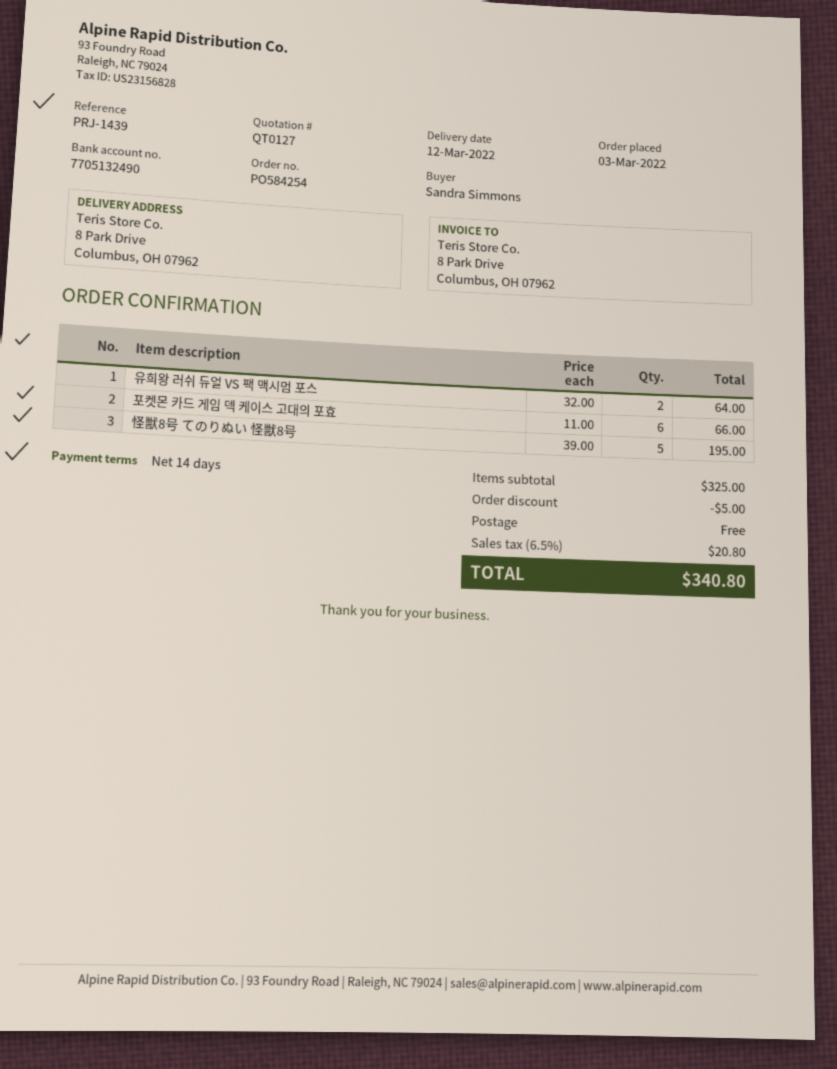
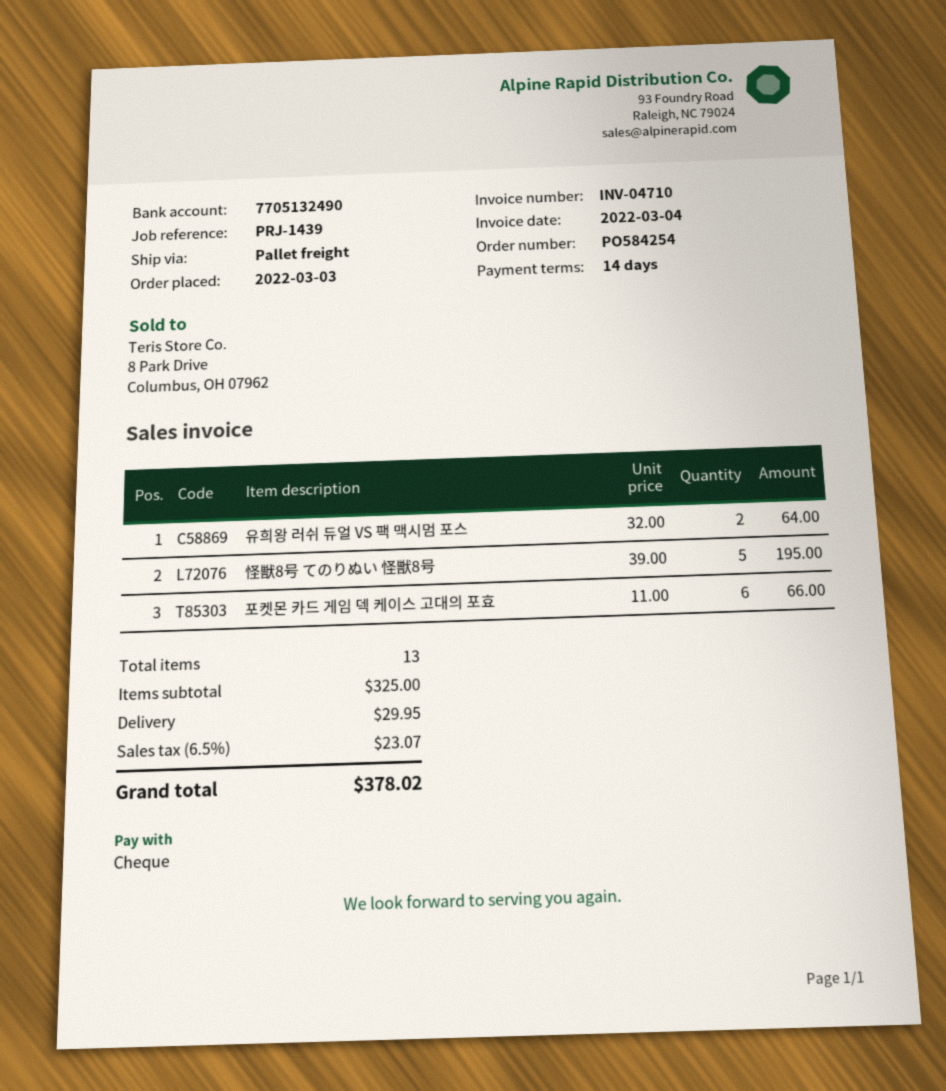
discount: 5.00 -> none
shipping: 0.00 -> 29.95
tax: 6.5% = 20.80 -> 6.5% = 23.07
total: 340.80 -> 378.02

